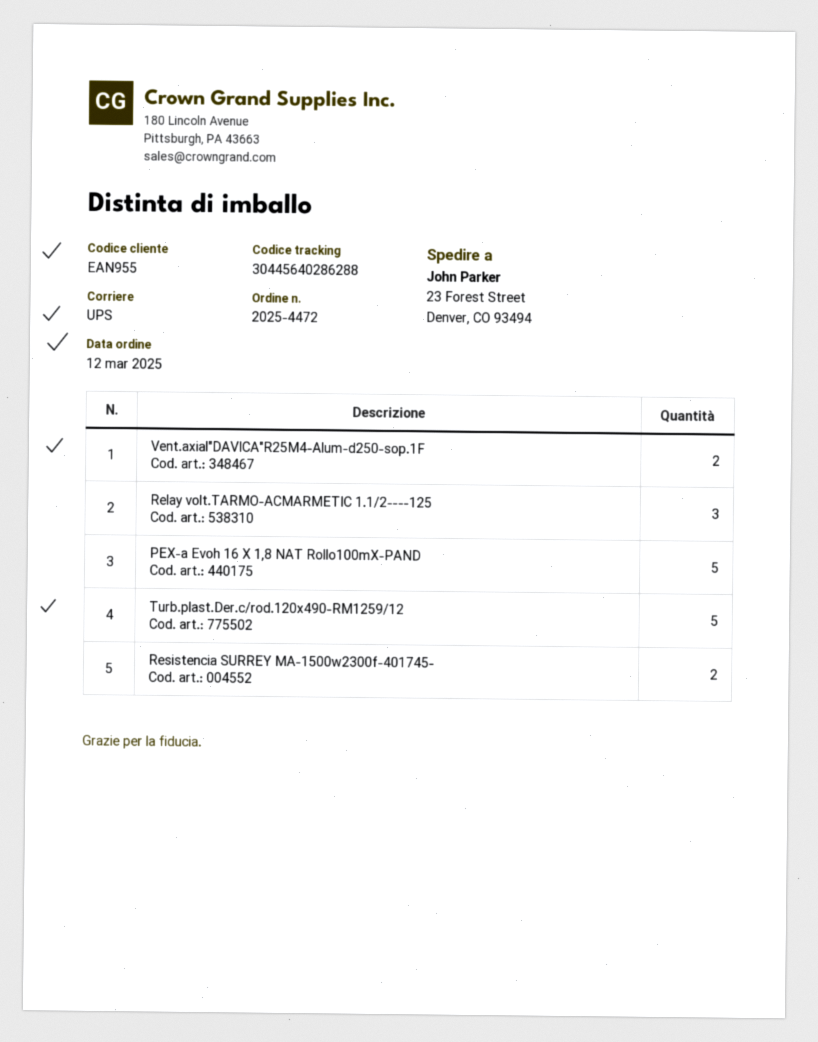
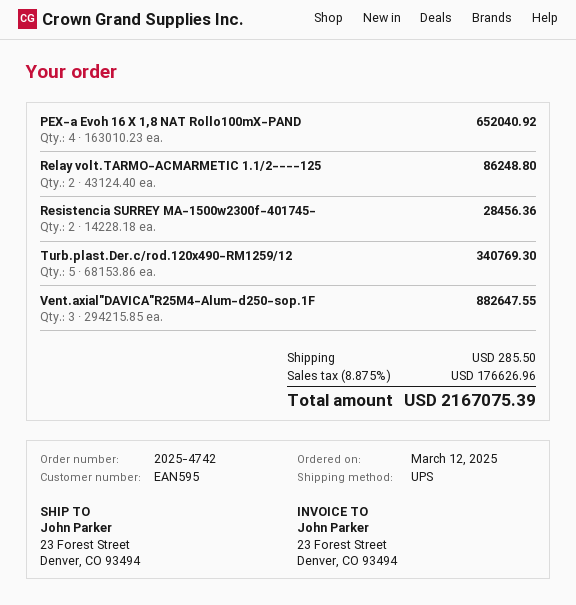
order number: 2025-4472 -> 2025-4742
customer number: EAN955 -> EAN595
Vent.axial"DAVICA"R25M4-Alum-d250-sop.1F: 2 -> 3
Relay volt.TARMO-ACMARMETIC 1.1/2----125: 3 -> 2
PEX-a Evoh 16 X 1,8 NAT Rollo100mX-PAND: 5 -> 4

